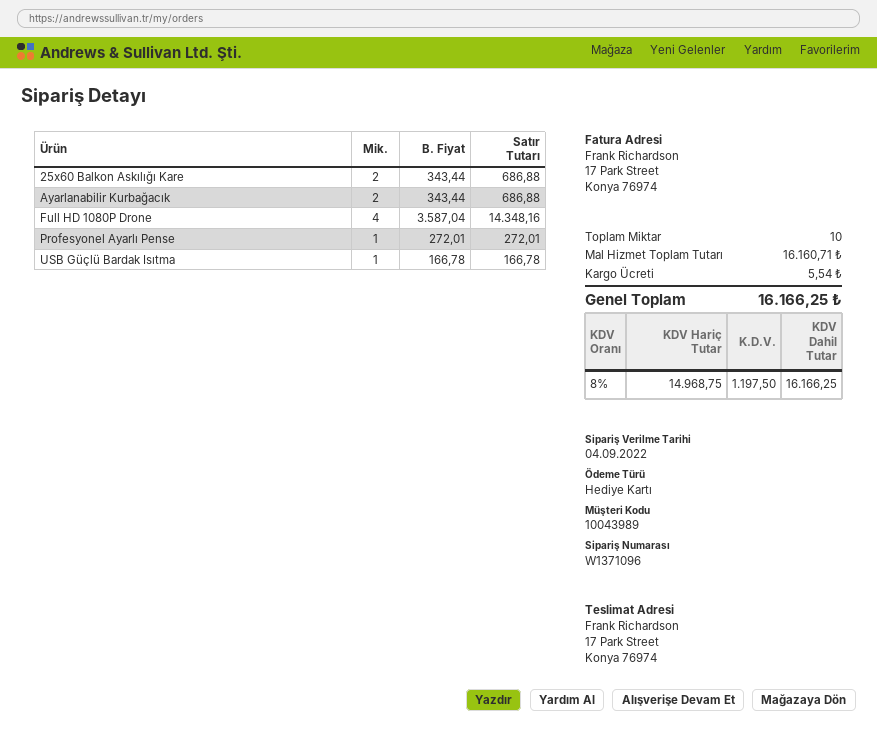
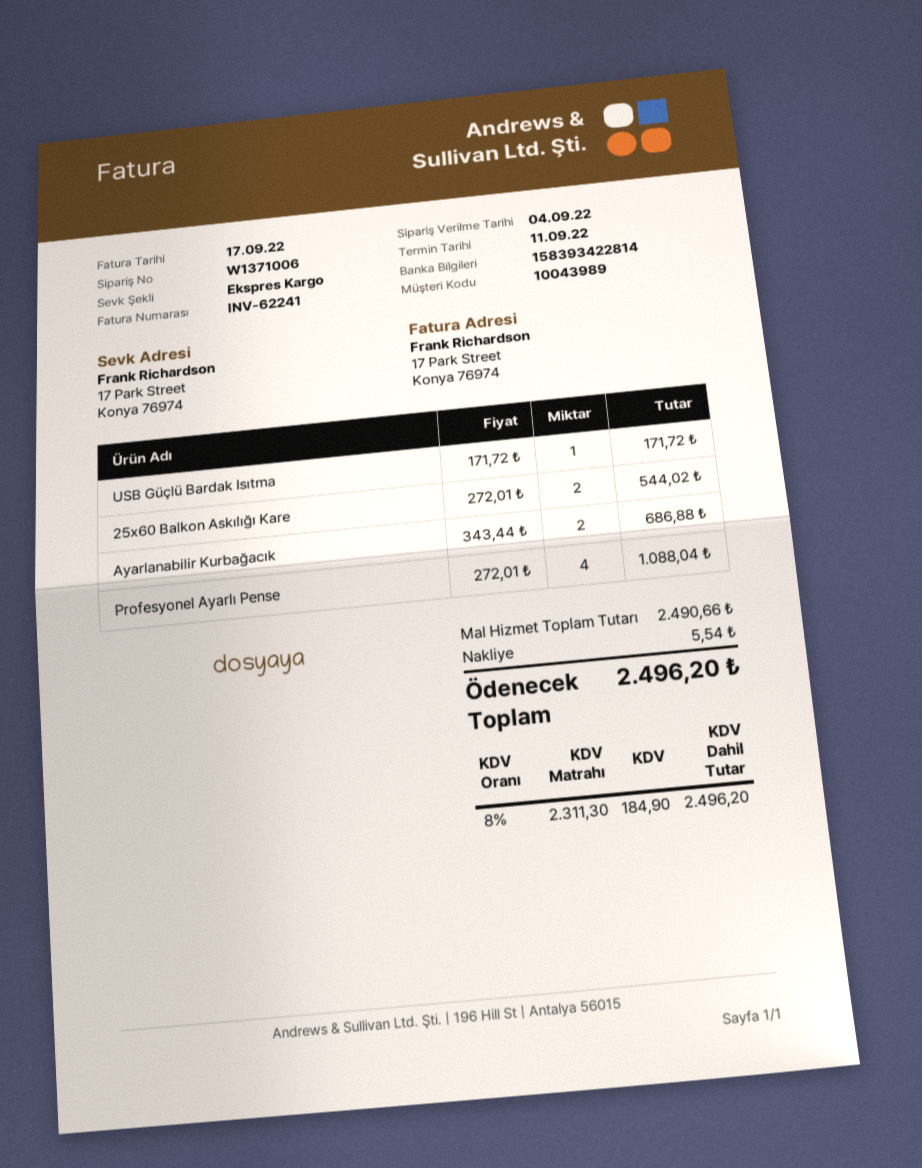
order number: W1371096 -> W1371006
25x60 Balkon Askılığı Kare: 2 x 343.44 = 686.88 -> 2 x 272.01 = 544.02
Full HD 1080P Drone: 4 x 3587.04 = 14348.16 -> none
Profesyonel Ayarlı Pense: 1 x 272.01 = 272.01 -> 4 x 272.01 = 1088.04
USB Güçlü Bardak Isıtma: 1 x 166.78 = 166.78 -> 1 x 171.72 = 171.72
subtotal: 16160.71 -> 2490.66
net: 14968.75 -> 2311.30
tax: 8% = 1197.50 -> 8% = 184.90
total: 16166.25 -> 2496.20

